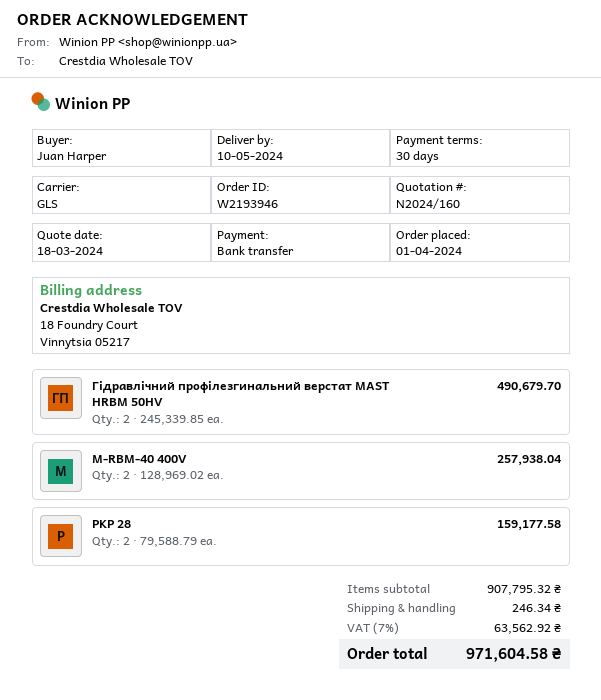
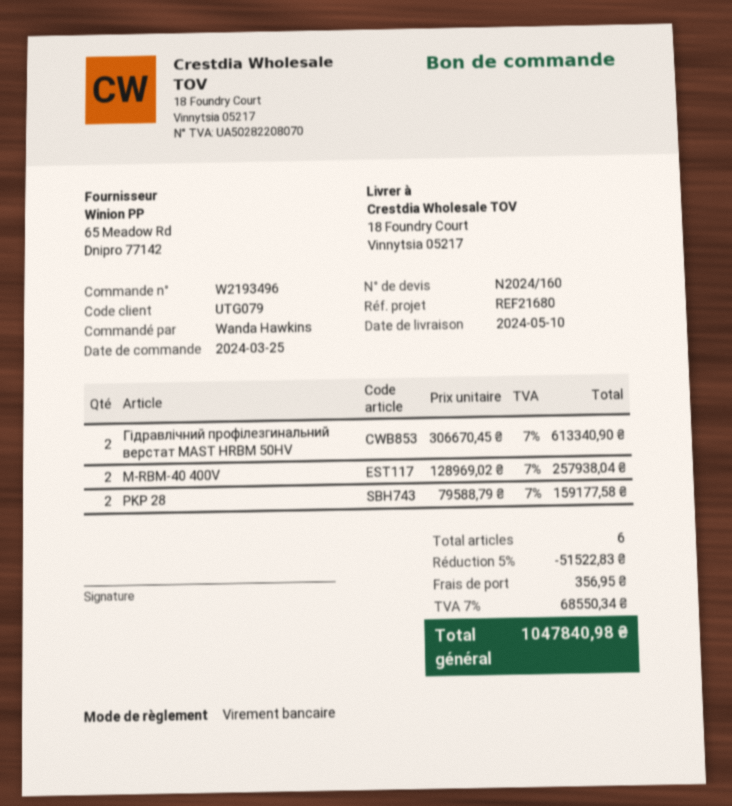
order number: W2193946 -> W2193496
order date: 2024-04-01 -> 2024-03-25
ordered by: Juan Harper -> Wanda Hawkins
Гідравлічний профілезгинальний верстат MAST HRBM 50HV: 2 x 245339.85 = 490679.70 -> 2 x 306670.45 = 613340.90
discount: none -> 5% = 51522.83
shipping: 246.34 -> 356.95
tax: 7% = 63562.92 -> 7% = 68550.34
total: 971604.58 -> 1047840.98

